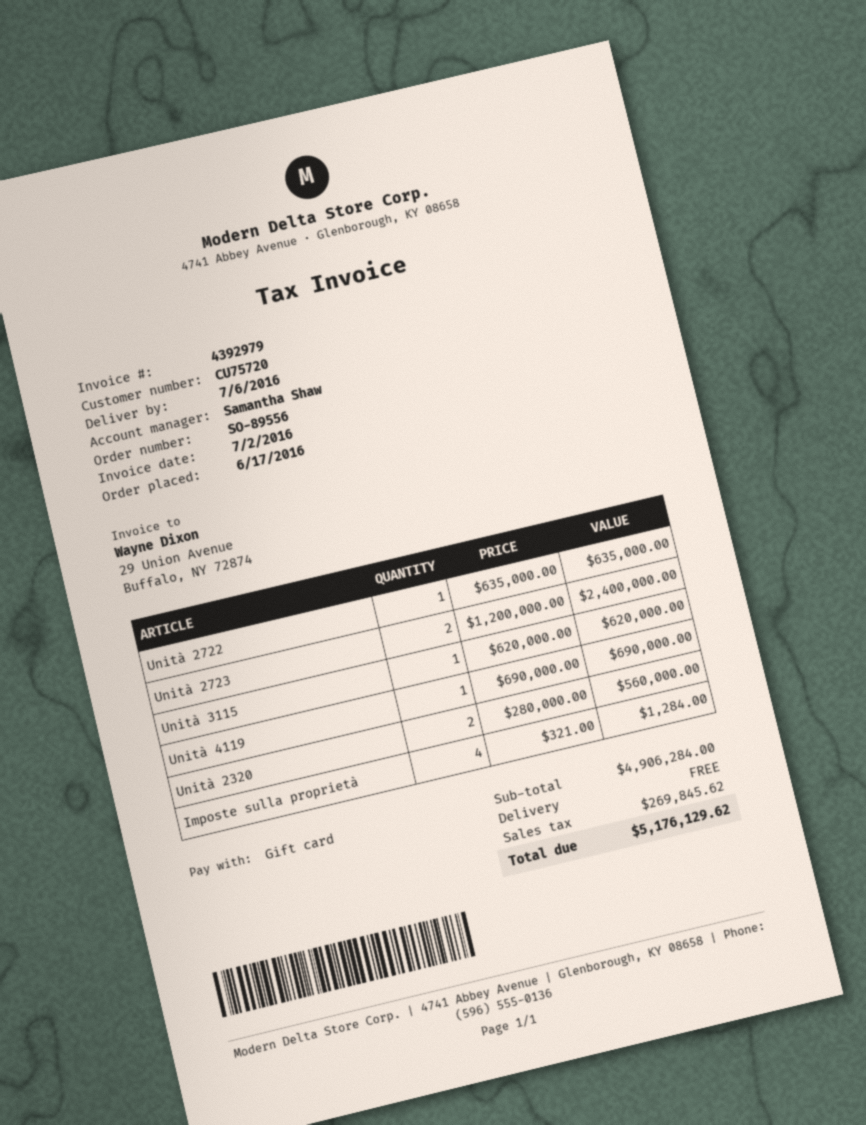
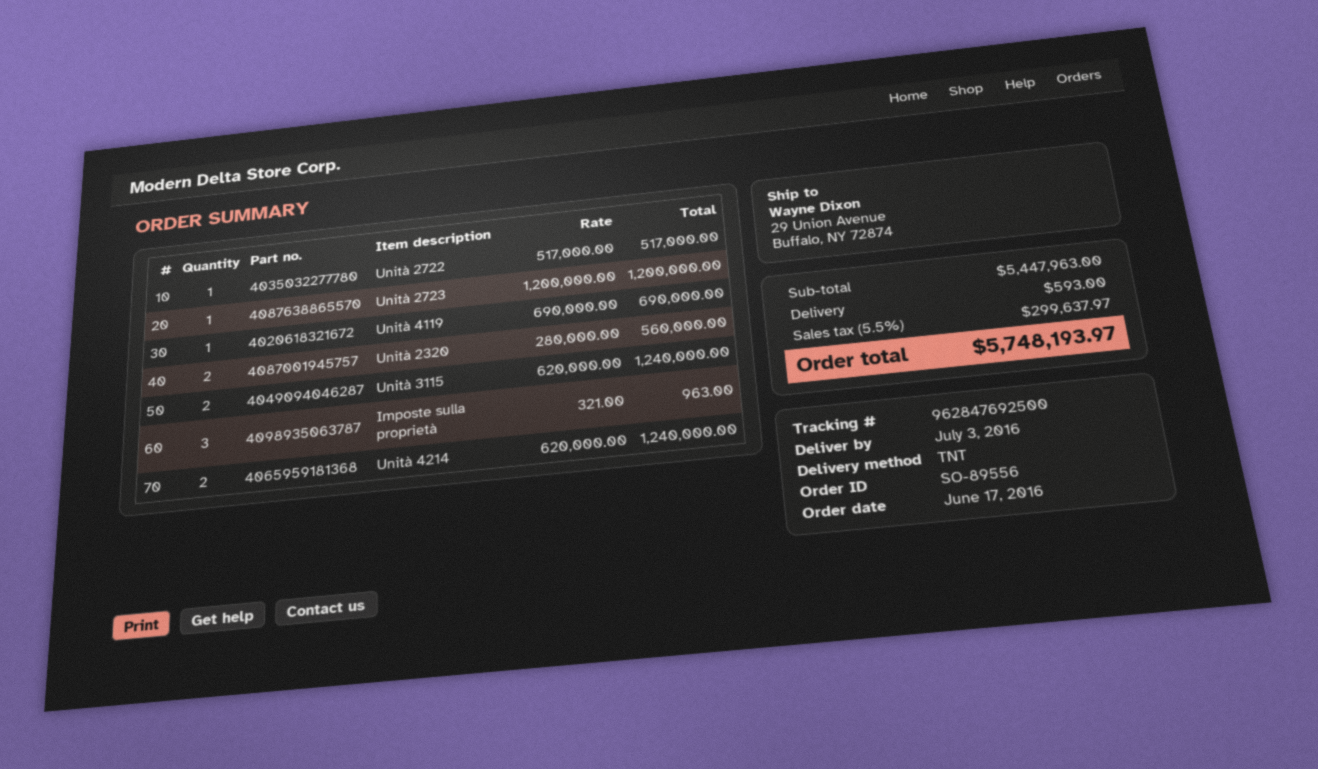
delivery date: 2016-07-06 -> 2016-07-03
Unità 2722: 1 x 635000.00 = 635000.00 -> 1 x 517000.00 = 517000.00
Unità 2723: 2 x 1200000.00 = 2400000.00 -> 1 x 1200000.00 = 1200000.00
Unità 3115: 1 x 620000.00 = 620000.00 -> 2 x 620000.00 = 1240000.00
Imposte sulla proprietà: 4 x 321.00 = 1284.00 -> 3 x 321.00 = 963.00
Unità 4214: none -> 2 x 620000.00 = 1240000.00
subtotal: 4906284.00 -> 5447963.00
shipping: 0.00 -> 593.00
tax: 269845.62 -> 299637.97
total: 5176129.62 -> 5748193.97

